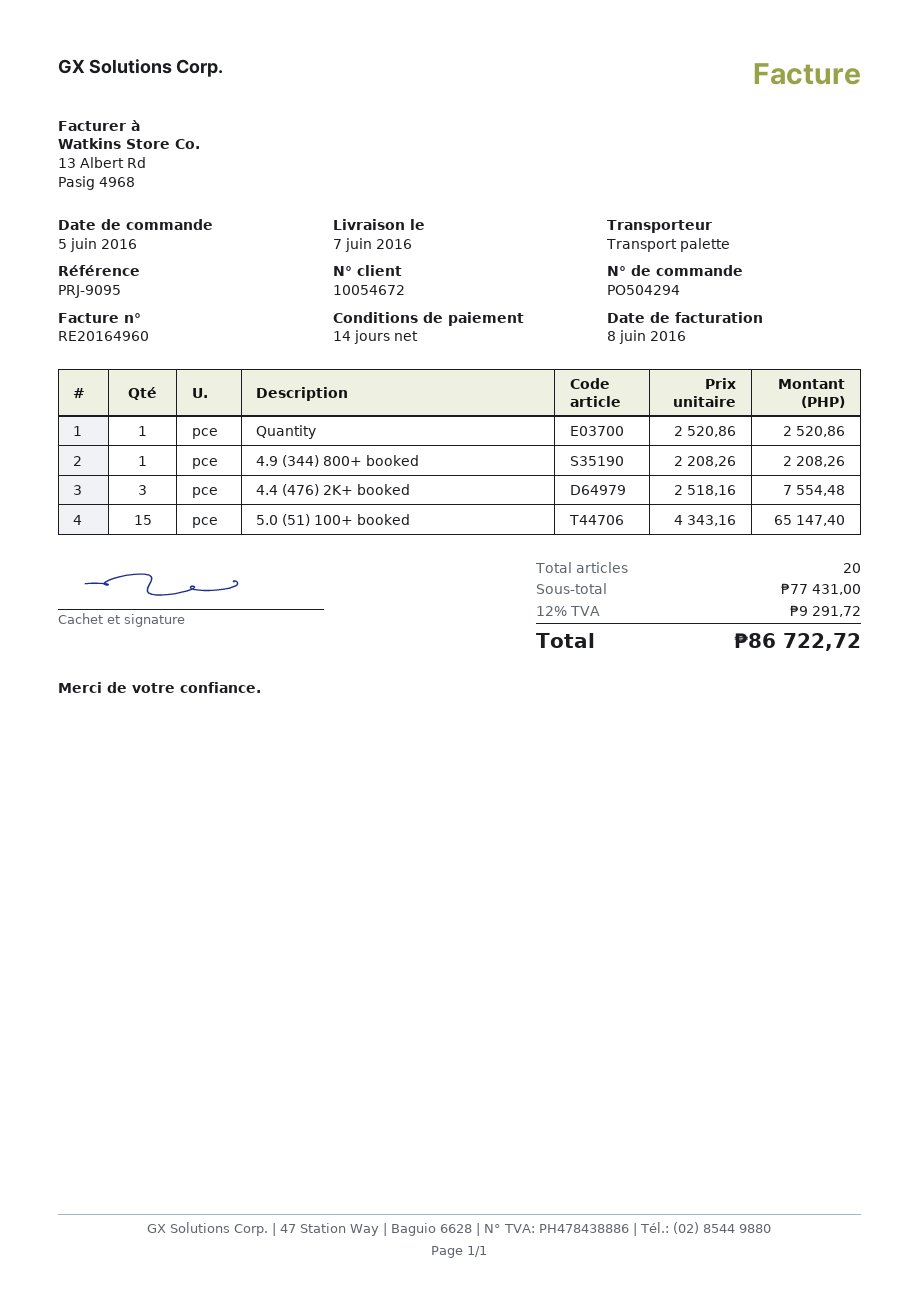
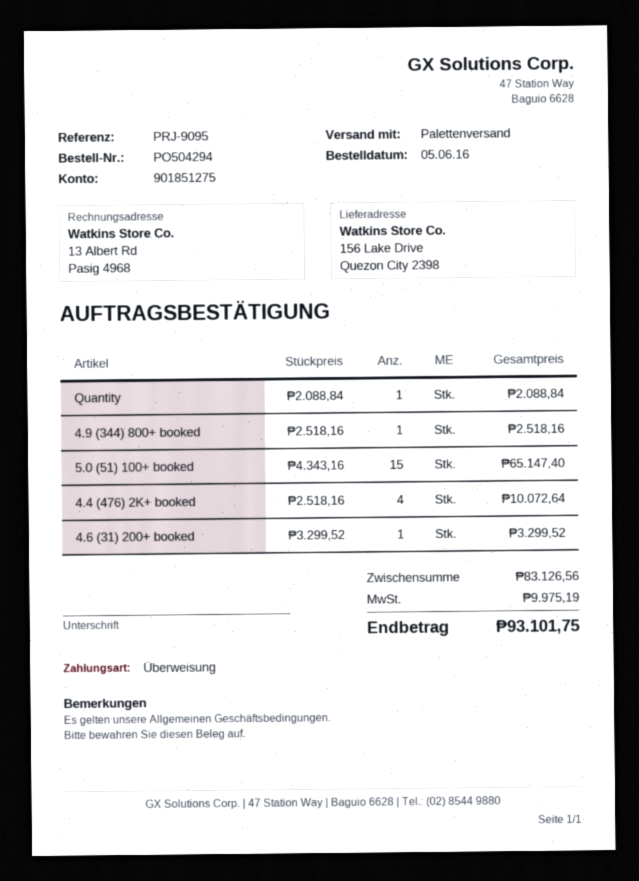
Quantity: 1 x 2520.86 = 2520.86 -> 1 x 2088.84 = 2088.84
4.9 (344) 800+ booked: 1 x 2208.26 = 2208.26 -> 1 x 2518.16 = 2518.16
4.4 (476) 2K+ booked: 3 x 2518.16 = 7554.48 -> 4 x 2518.16 = 10072.64
4.6 (31) 200+ booked: none -> 1 x 3299.52 = 3299.52
subtotal: 77431.00 -> 83126.56
tax: 9291.72 -> 9975.19
total: 86722.72 -> 93101.75

